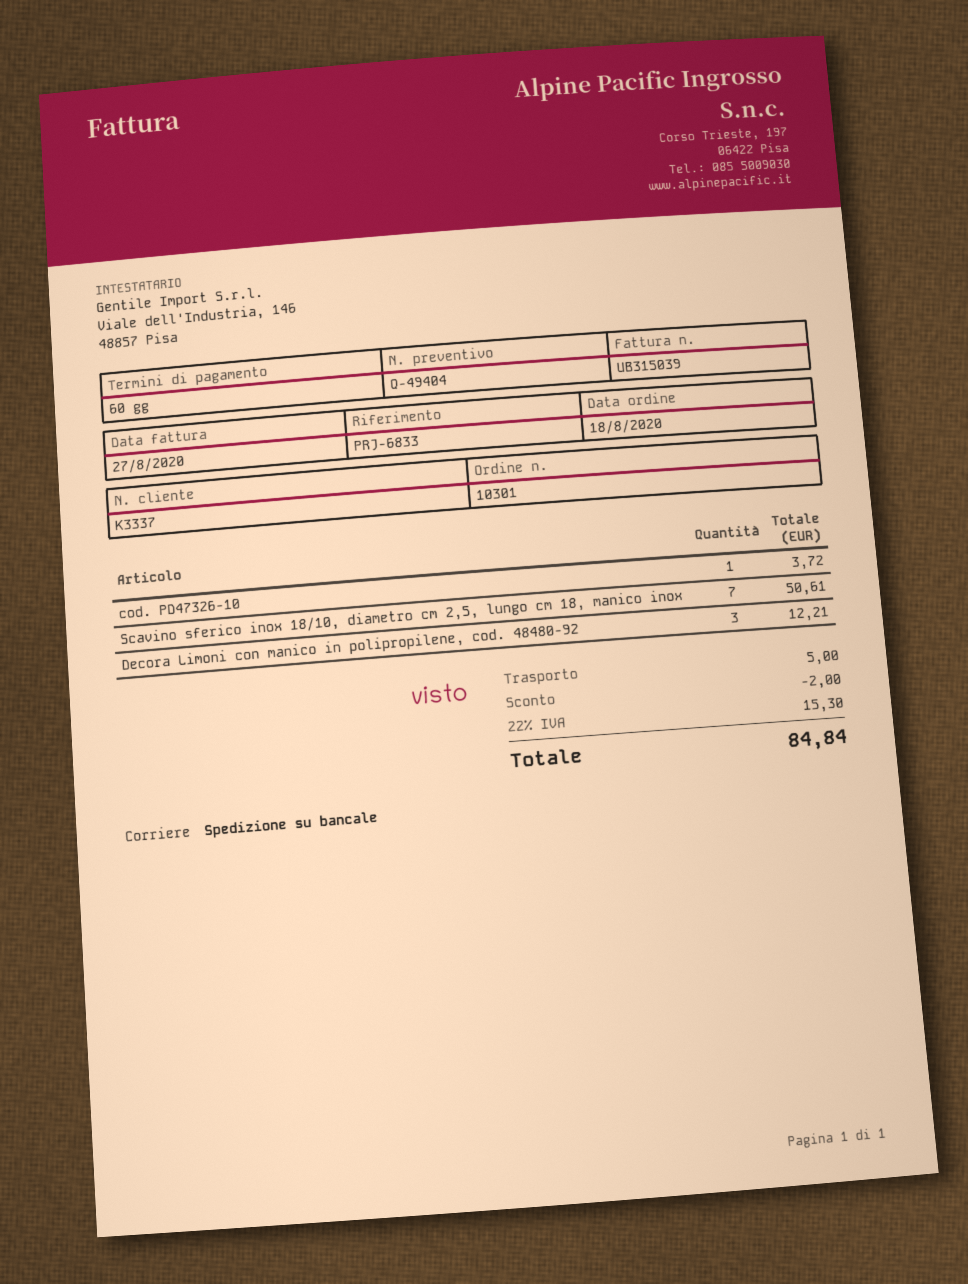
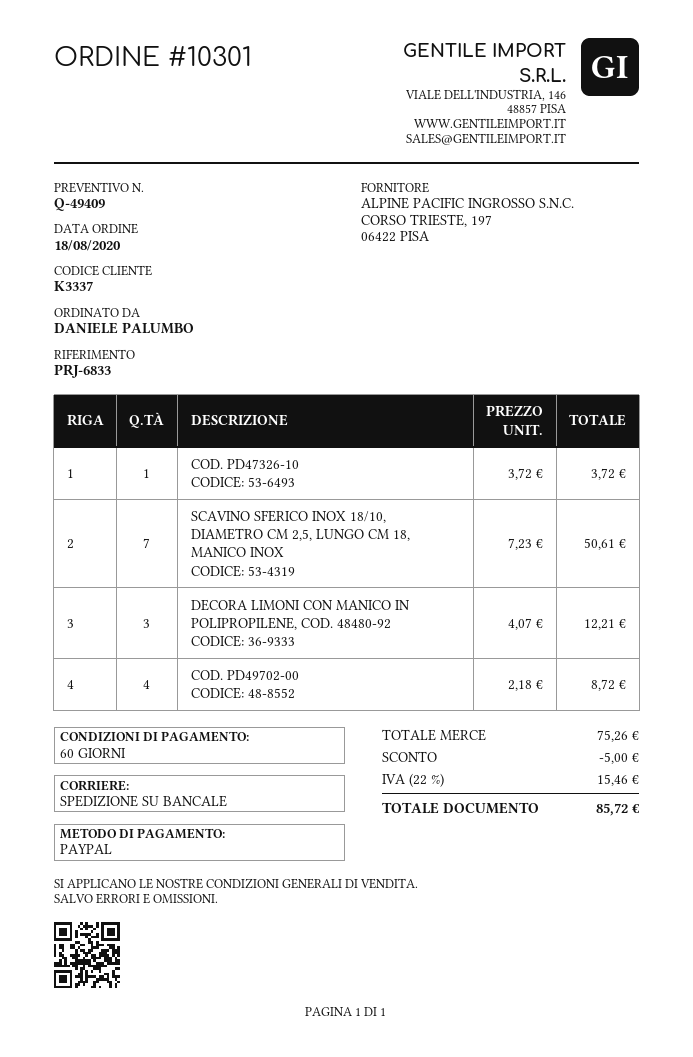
quote number: Q-49404 -> Q-49409
COD. PD49702-00: none -> 4 for 8.72
discount: 2.00 -> 5.00
shipping: 5.00 -> none
tax: 22% = 15.30 -> 22% = 15.46
total: 84.84 -> 85.72

